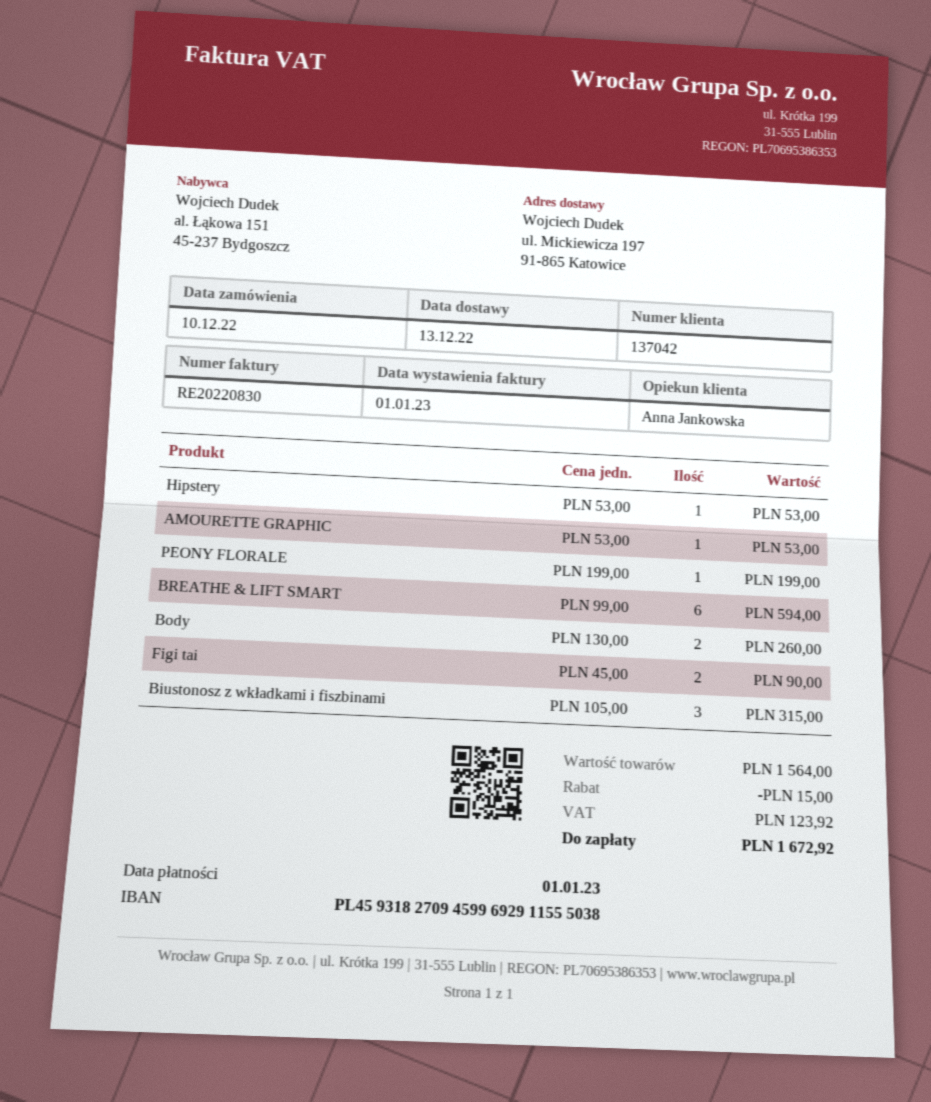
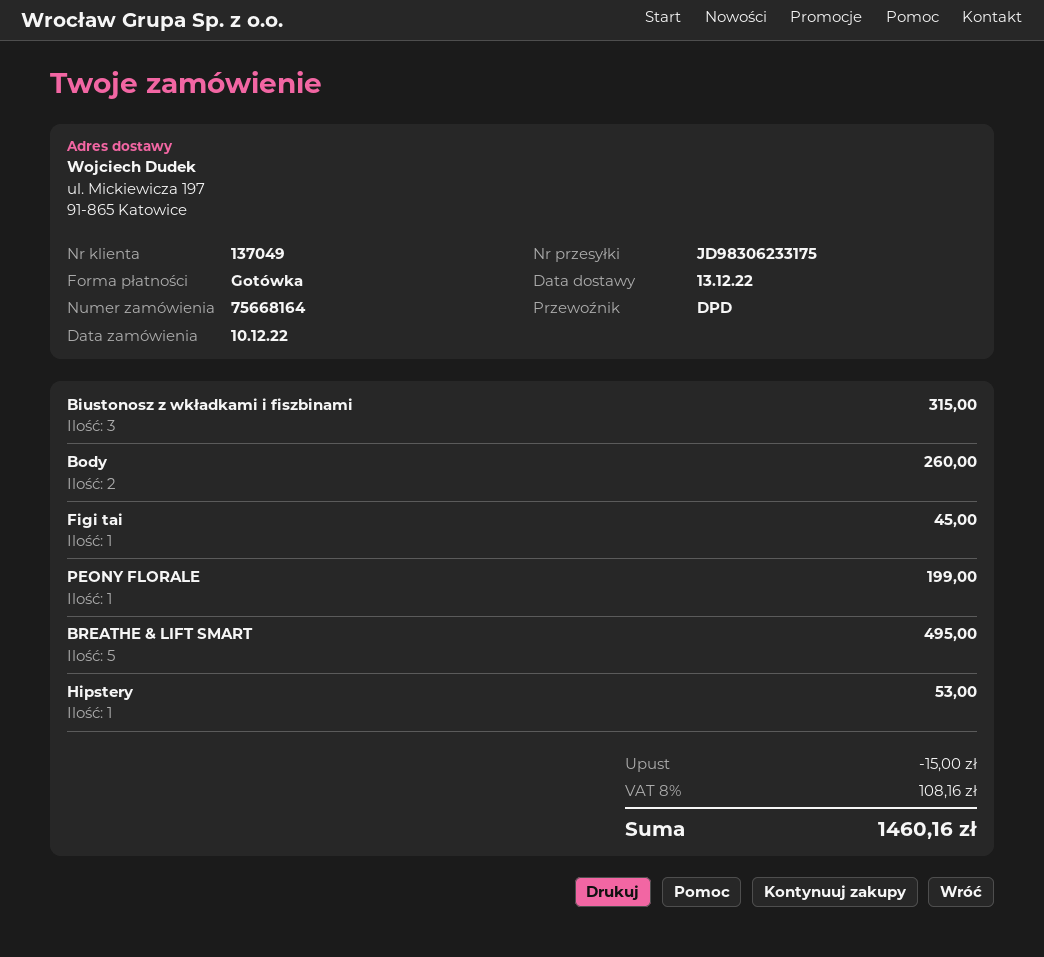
customer number: 137042 -> 137049
AMOURETTE GRAPHIC: 1 for 53.00 -> none
BREATHE & LIFT SMART: 6 for 594.00 -> 5 for 495.00
Figi tai: 2 for 90.00 -> 1 for 45.00
tax: 123.92 -> 108.16
total: 1672.92 -> 1460.16

